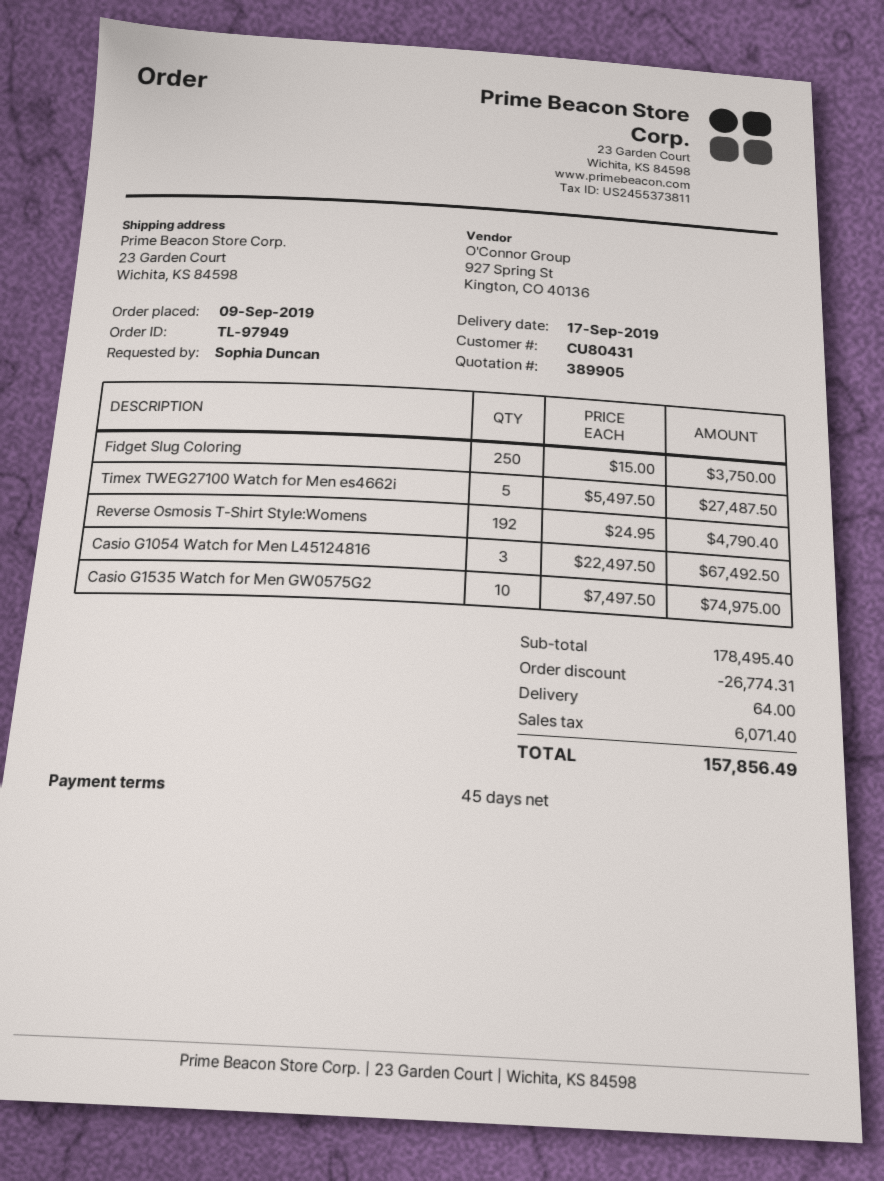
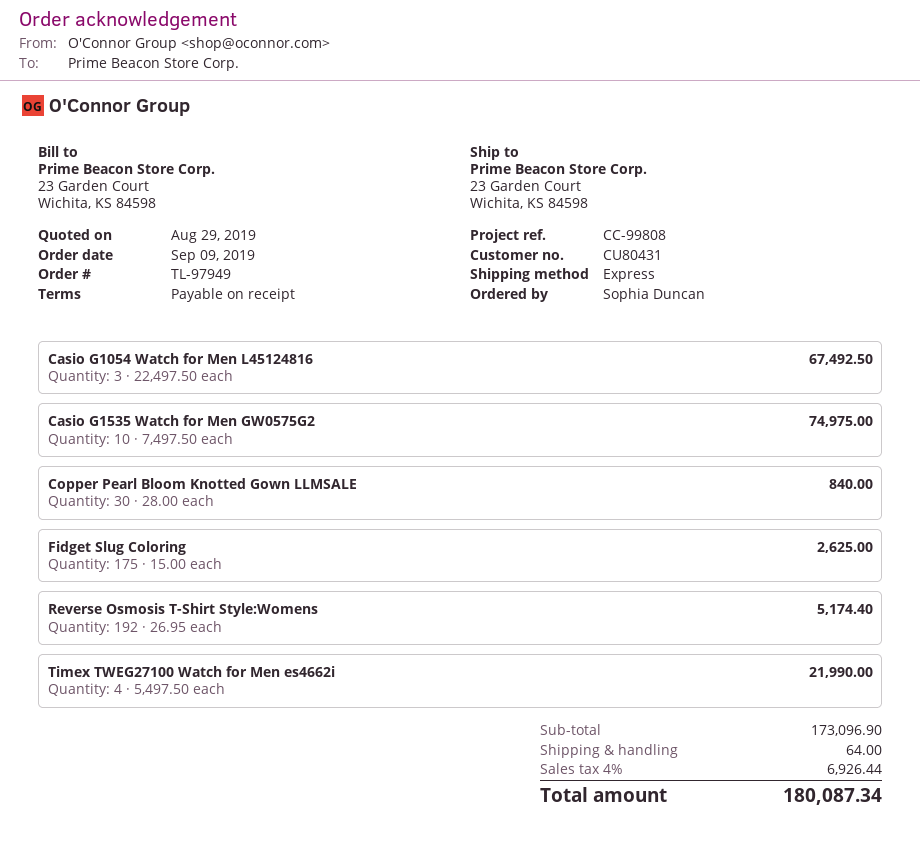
payment terms: 45 days -> on receipt
Fidget Slug Coloring: 250 x 15.00 = 3750.00 -> 175 x 15.00 = 2625.00
Timex TWEG27100 Watch for Men es4662i: 5 x 5497.50 = 27487.50 -> 4 x 5497.50 = 21990.00
Reverse Osmosis T-Shirt Style:Womens: 192 x 24.95 = 4790.40 -> 192 x 26.95 = 5174.40
Copper Pearl Bloom Knotted Gown LLMSALE: none -> 30 x 28.00 = 840.00
subtotal: 178495.40 -> 173096.90
discount: 26774.31 -> none
tax: 6071.40 -> 6926.44
total: 157856.49 -> 180087.34

